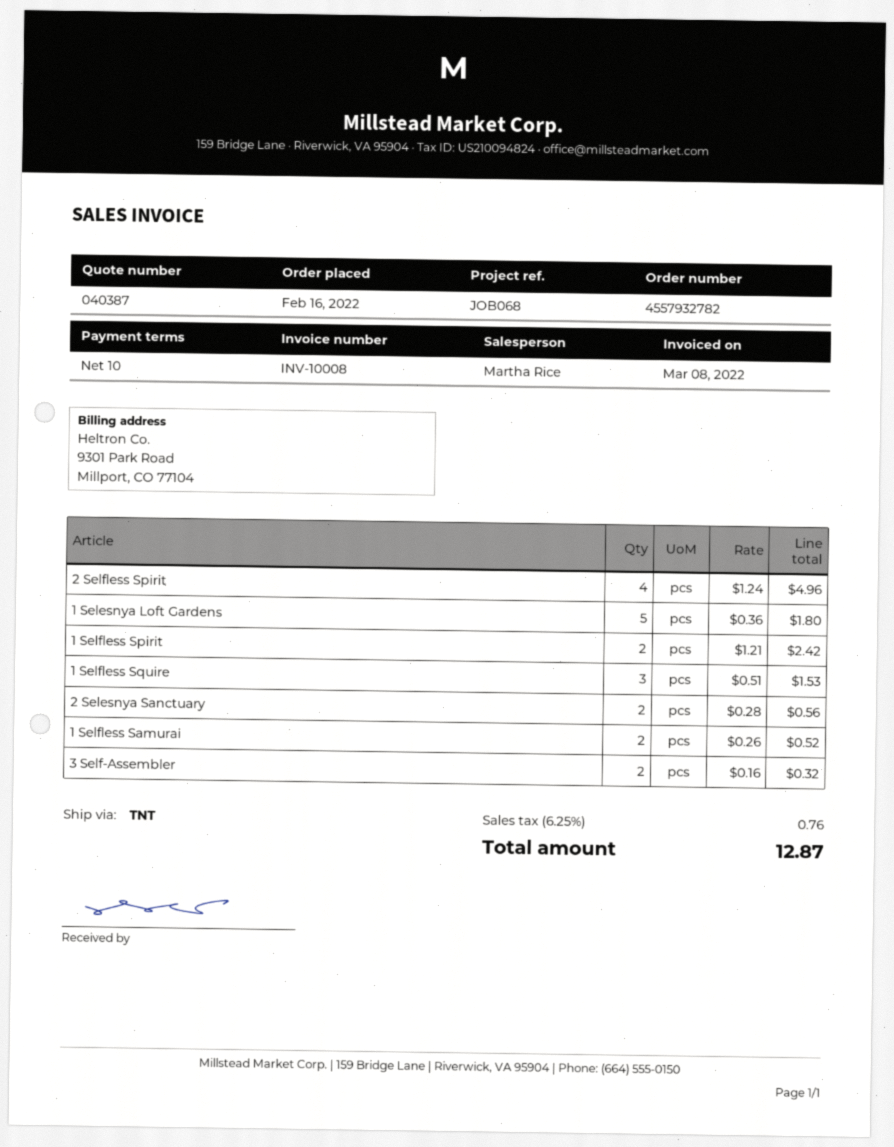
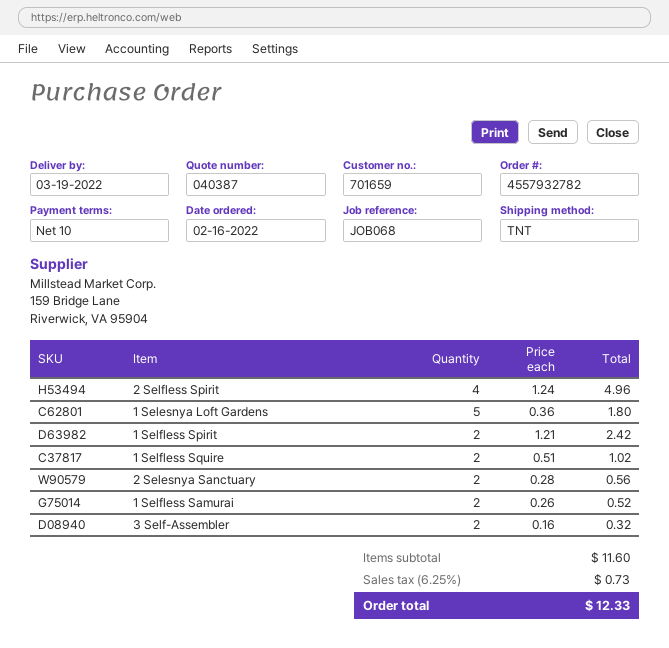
1 Selfless Squire: 3 x 0.51 = 1.53 -> 2 x 0.51 = 1.02
tax: 6.25% = 0.76 -> 6.25% = 0.73
total: 12.87 -> 12.33

